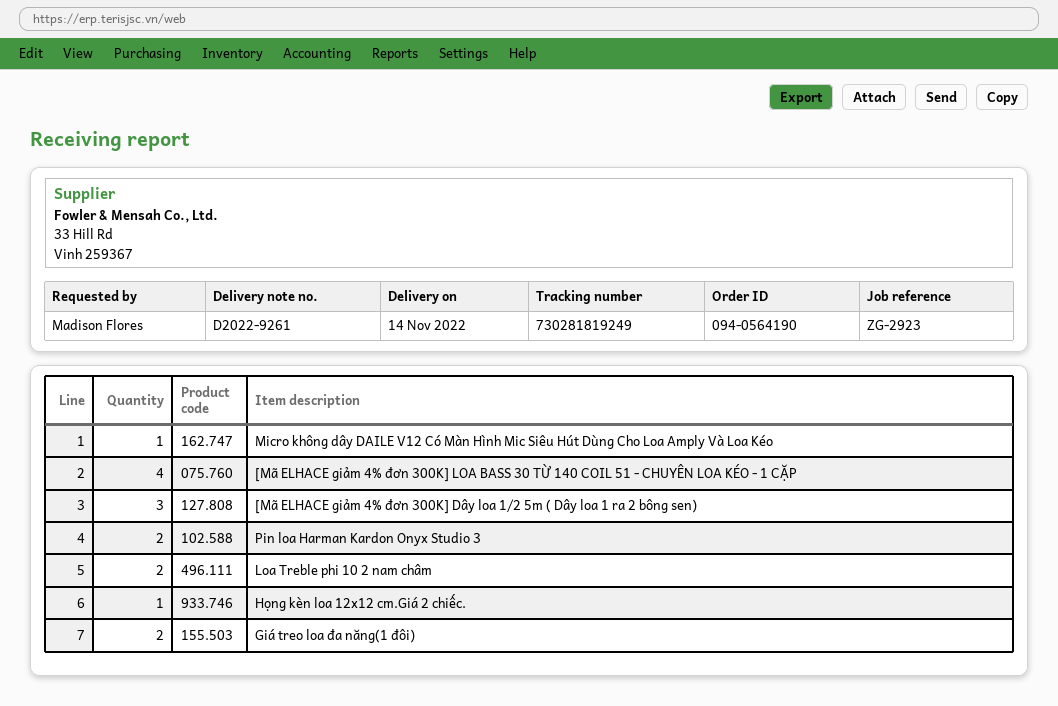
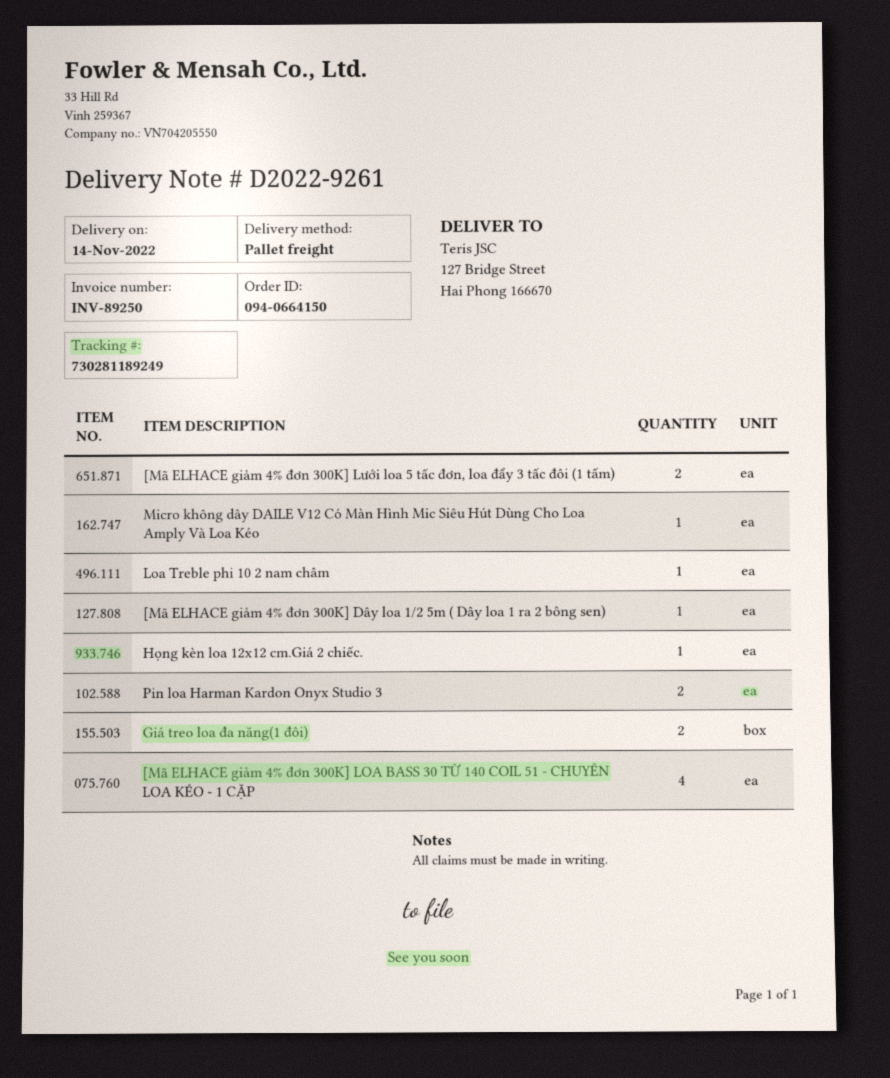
order number: 094-0564190 -> 094-0664150
tracking number: 730281819249 -> 730281189249
[Mã ELHACE giảm 4% đơn 300K] Dây loa 1/2 5m ( Dây loa 1 ra 2 bông sen): 3 -> 1
Loa Treble phi 10 2 nam châm: 2 -> 1
[Mã ELHACE giảm 4% đơn 300K] Lưới loa 5 tấc đơn, loa đẩy 3 tấc đôi (1 tấm): none -> 2

